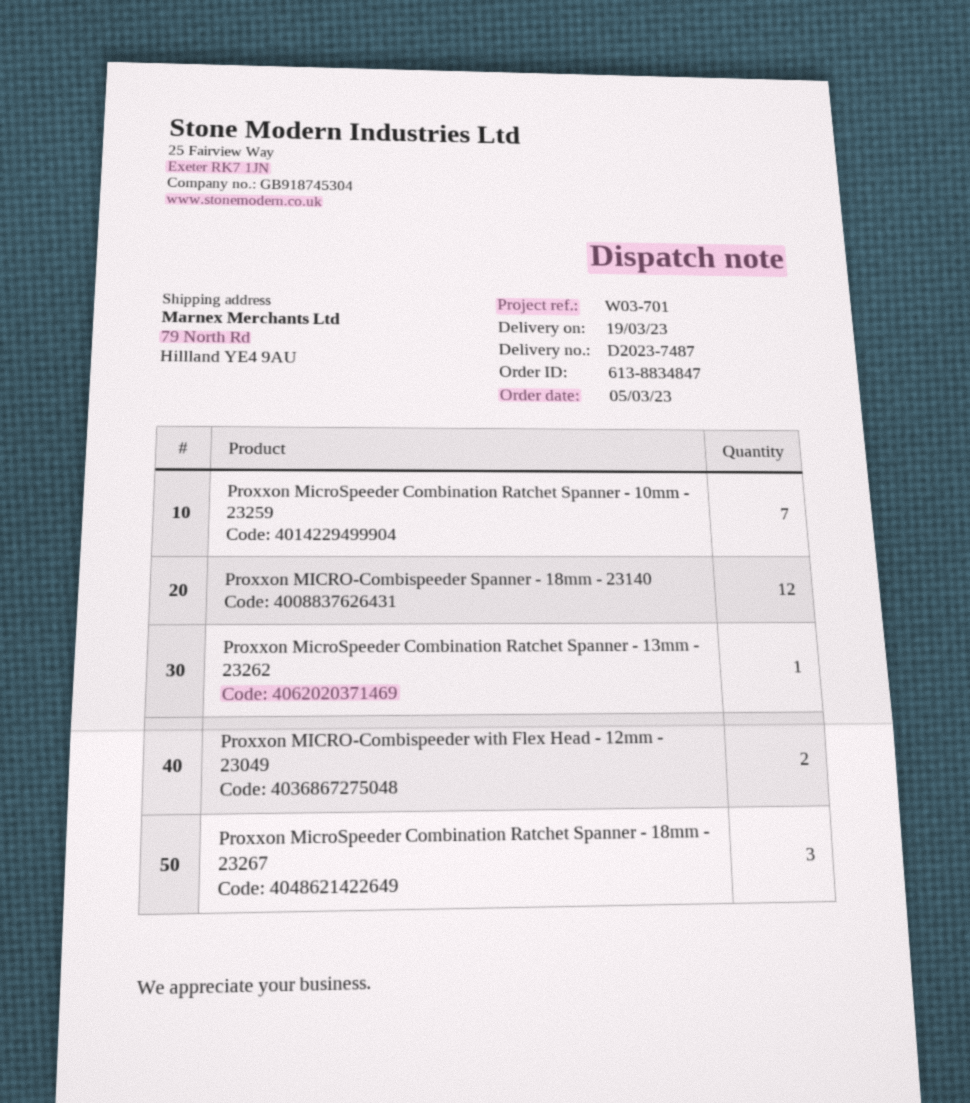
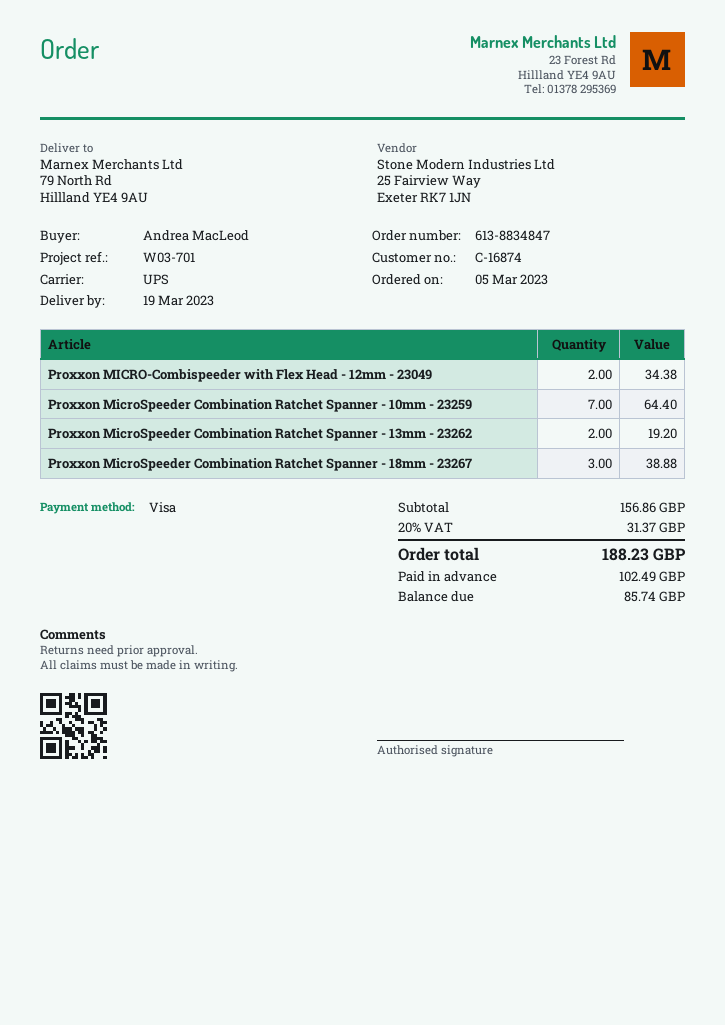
Proxxon MICRO-Combispeeder Spanner - 18mm - 23140: 12 -> none
Proxxon MicroSpeeder Combination Ratchet Spanner - 13mm - 23262: 1 -> 2

